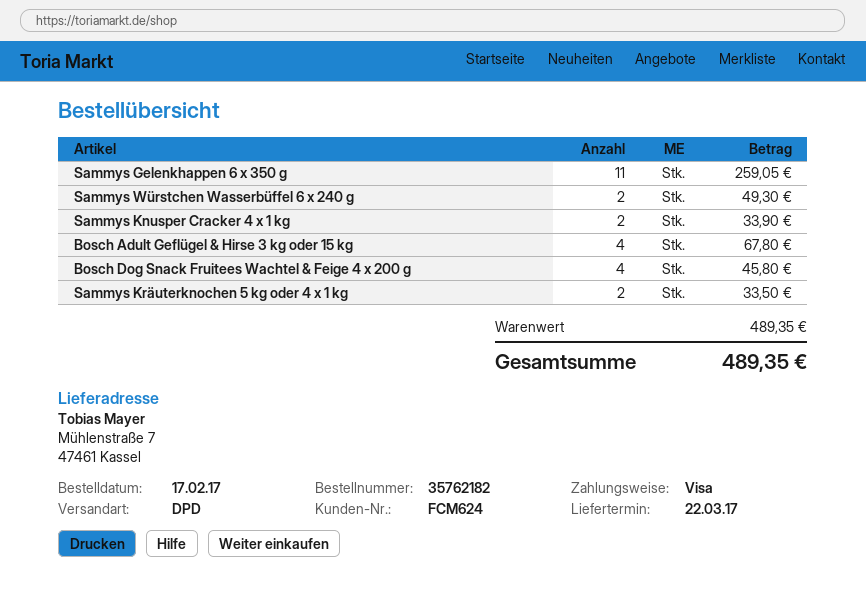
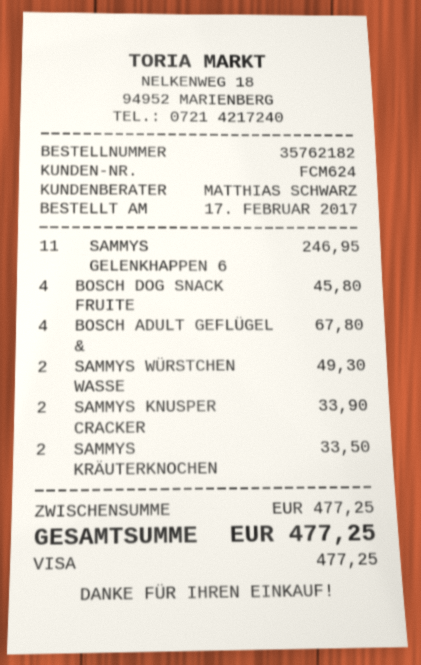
Sammys Gelenkhappen 6 x 350 g: 11 for 259.05 -> 11 for 246.95
subtotal: 489.35 -> 477.25
total: 489.35 -> 477.25

